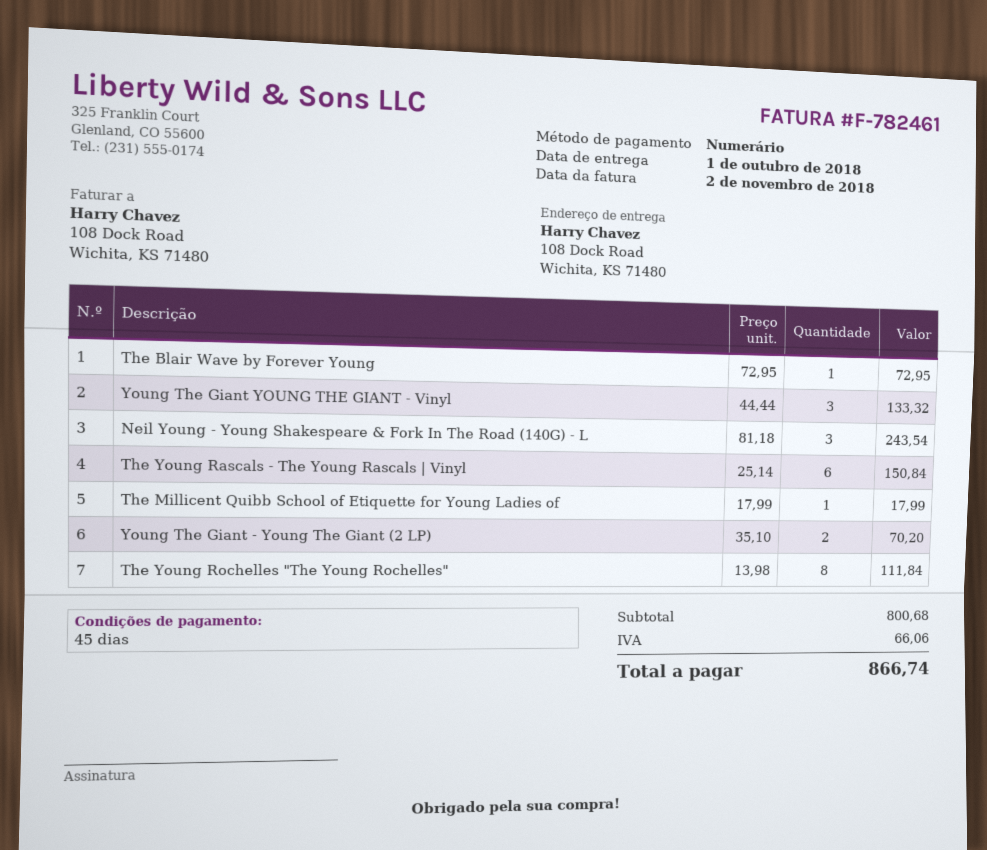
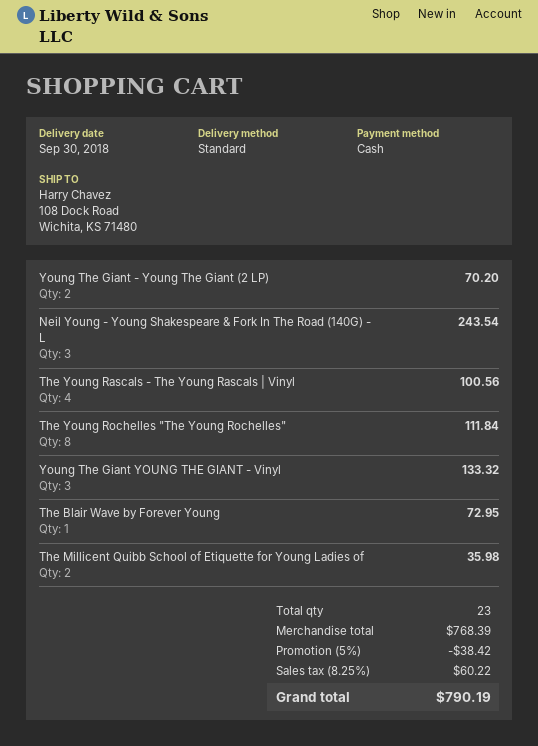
delivery date: 2018-10-01 -> 2018-09-30
The Young Rascals - The Young Rascals | Vinyl: 6 for 150.84 -> 4 for 100.56
The Millicent Quibb School of Etiquette for Young Ladies of: 1 for 17.99 -> 2 for 35.98
subtotal: 800.68 -> 768.39
discount: none -> 5% = 38.42
tax: 66.06 -> 60.22
total: 866.74 -> 790.19

